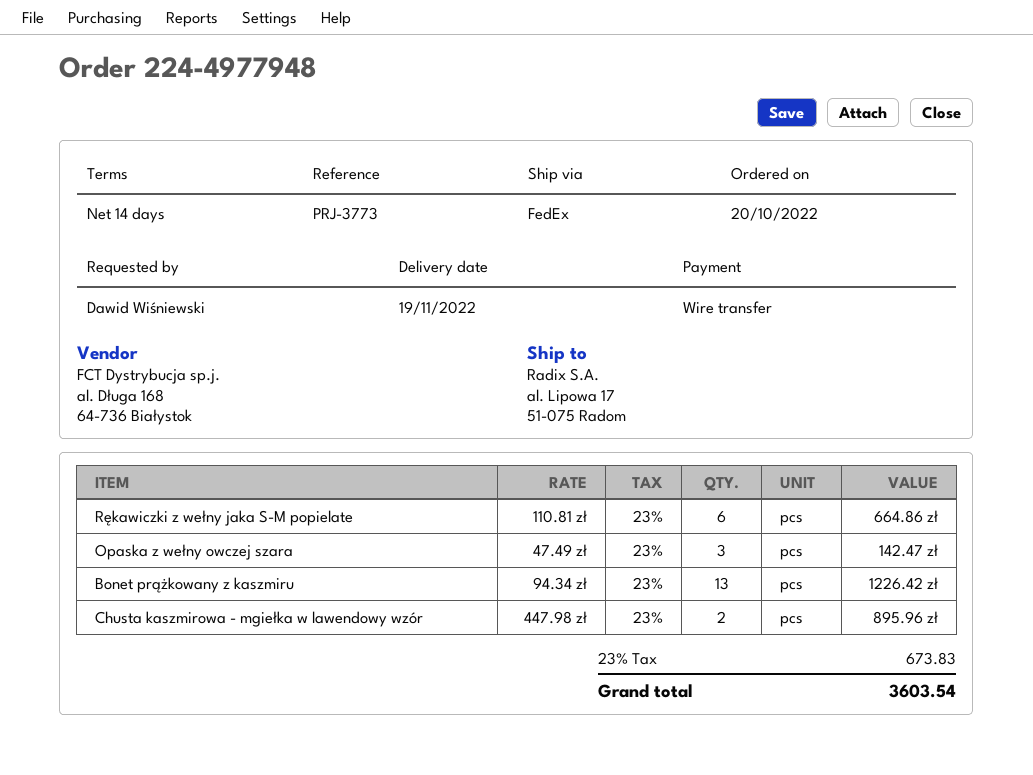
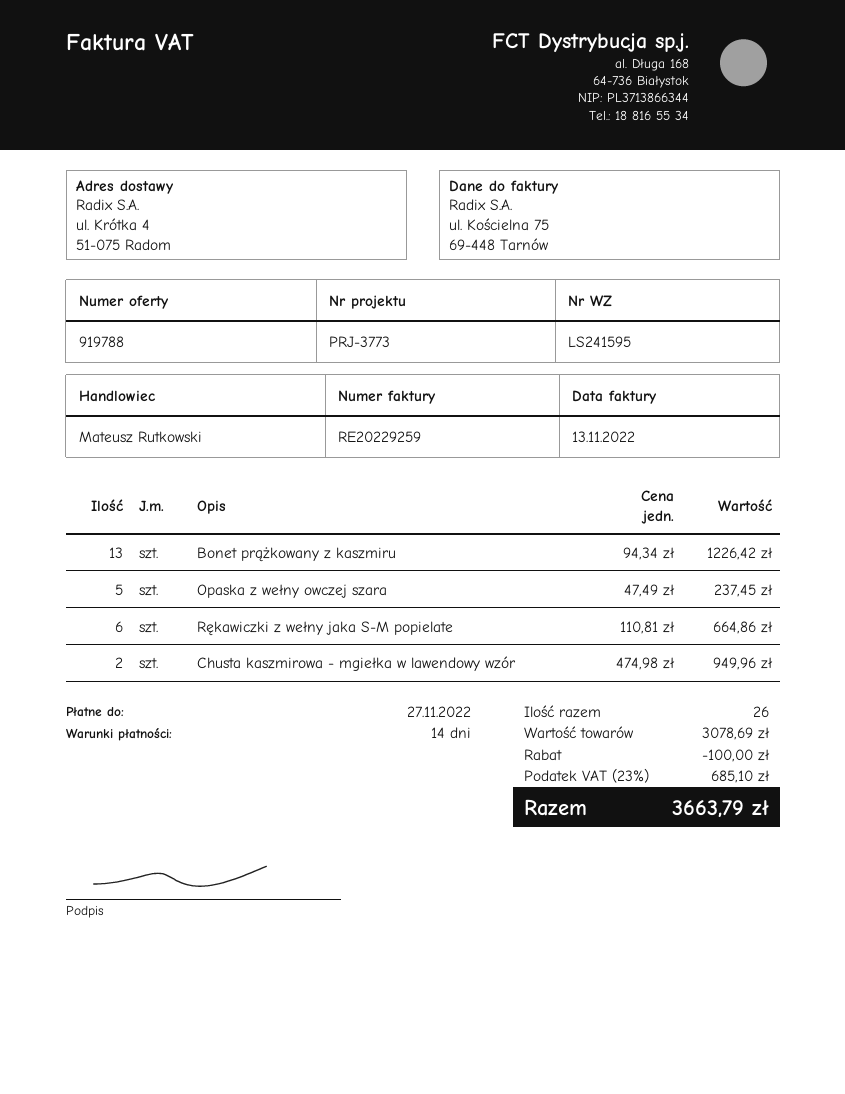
ship to: al. Lipowa 17, 51-075 Radom -> ul. Krótka 4, 51-075 Radom
Opaska z wełny owczej szara: 3 x 47.49 = 142.47 -> 5 x 47.49 = 237.45
Chusta kaszmirowa - mgiełka w lawendowy wzór: 2 x 447.98 = 895.96 -> 2 x 474.98 = 949.96
discount: none -> 100.00
tax: 23% = 673.83 -> 23% = 685.10
total: 3603.54 -> 3663.79

